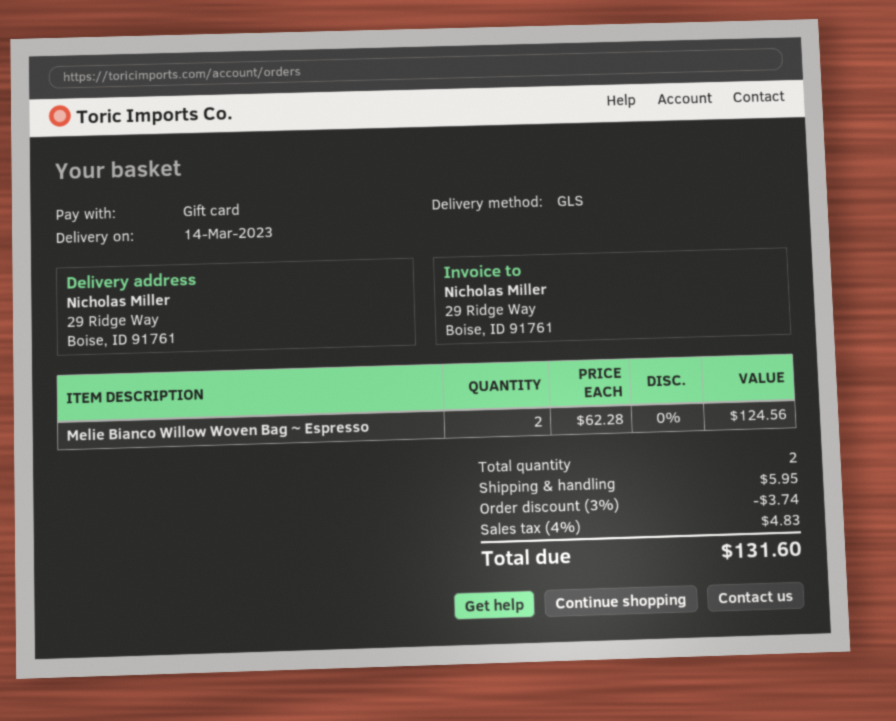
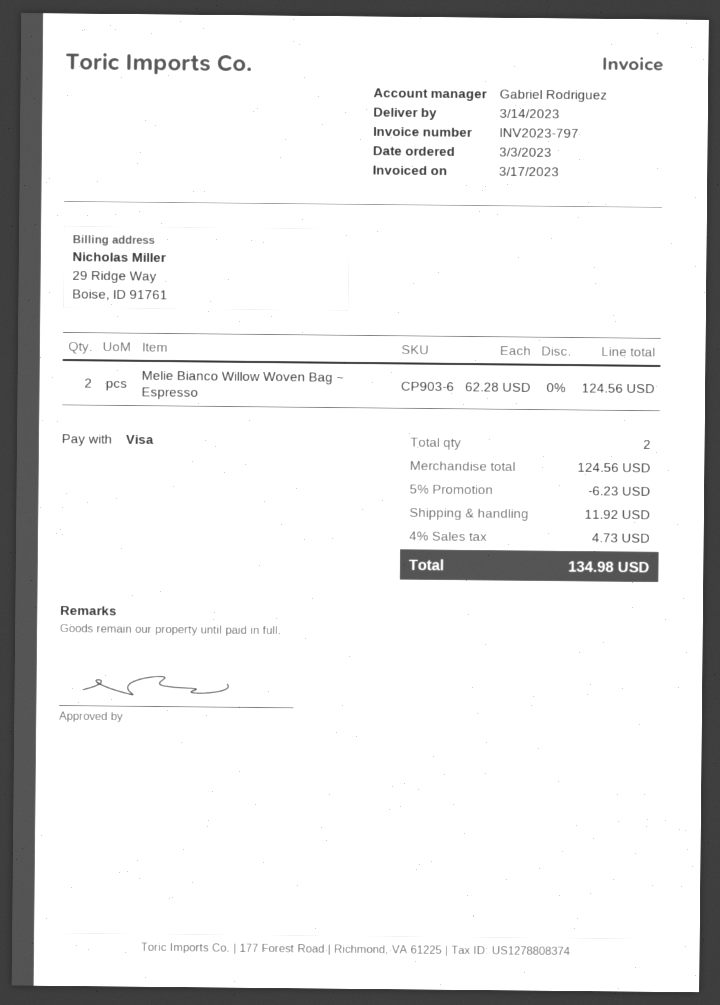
payment method: gift card -> Visa
discount: 3% = 3.74 -> 5% = 6.23
shipping: 5.95 -> 11.92
tax: 4% = 4.83 -> 4% = 4.73
total: 131.60 -> 134.98

